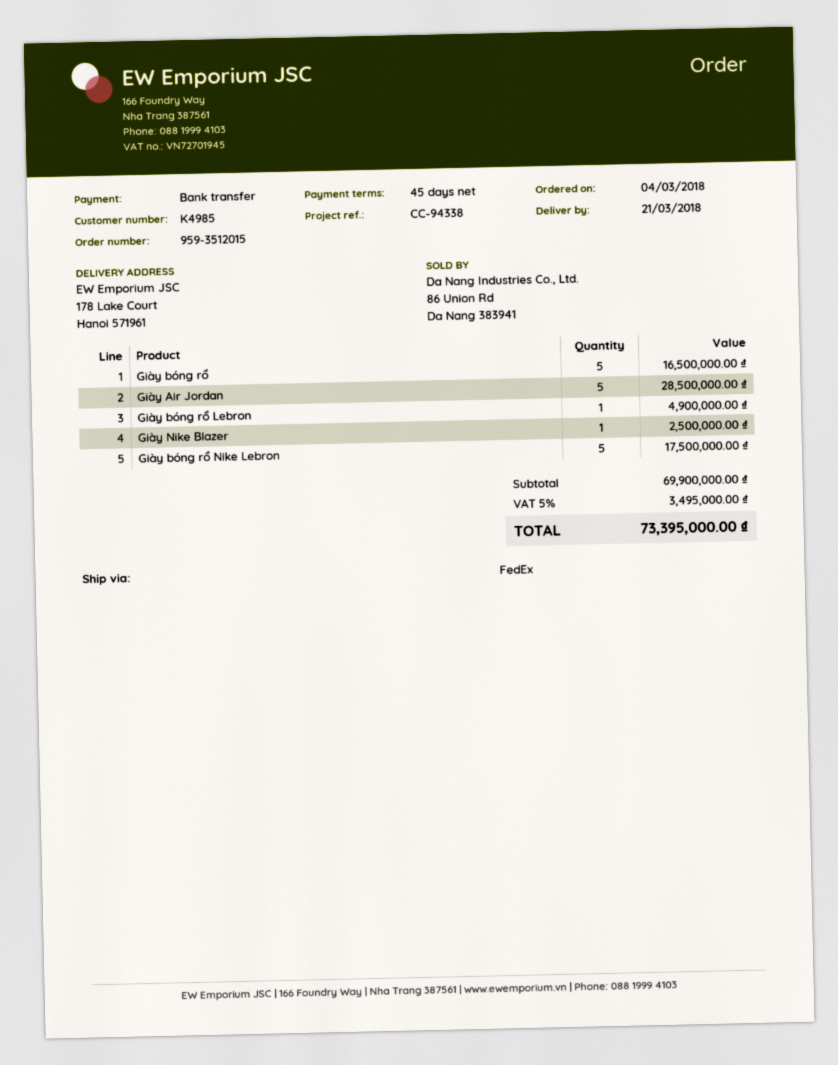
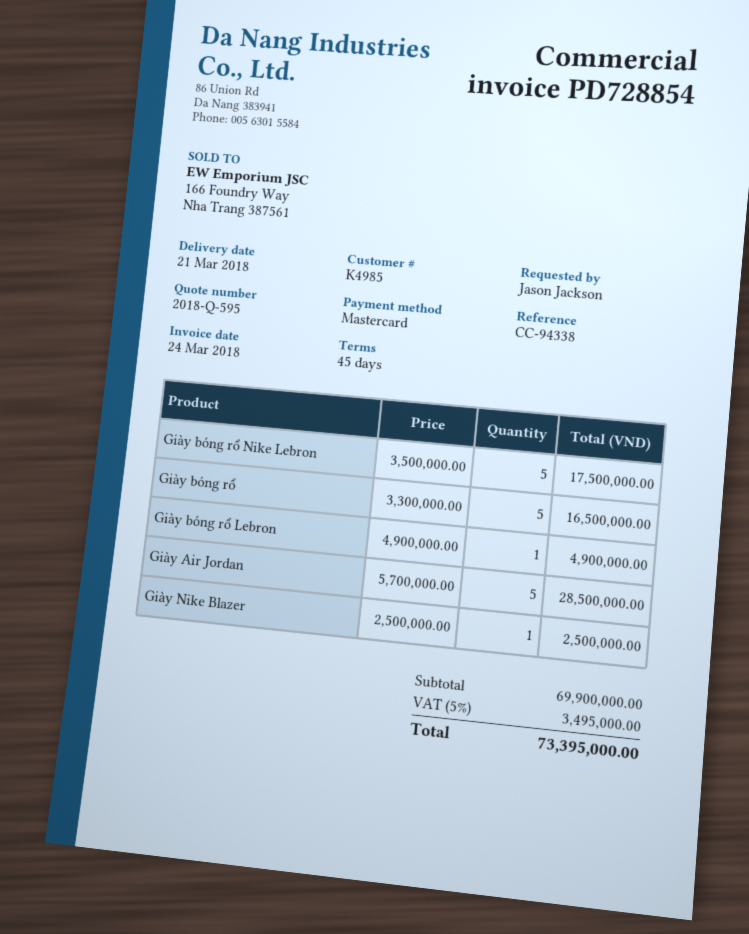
payment method: bank transfer -> Mastercard

